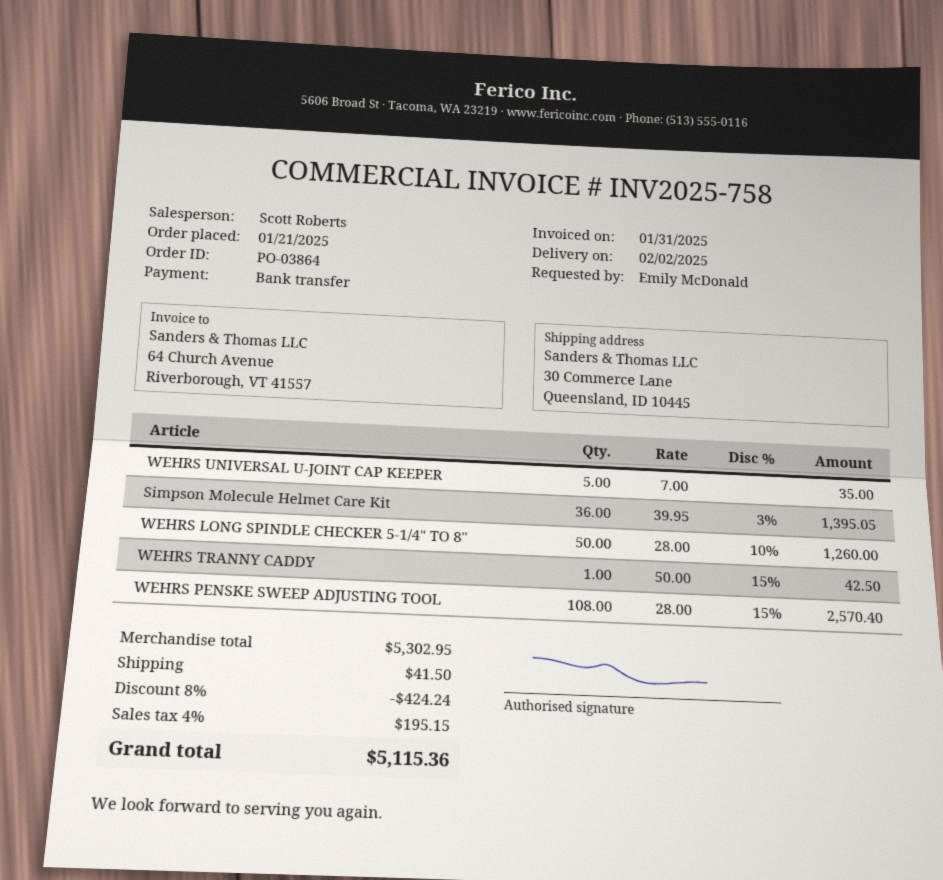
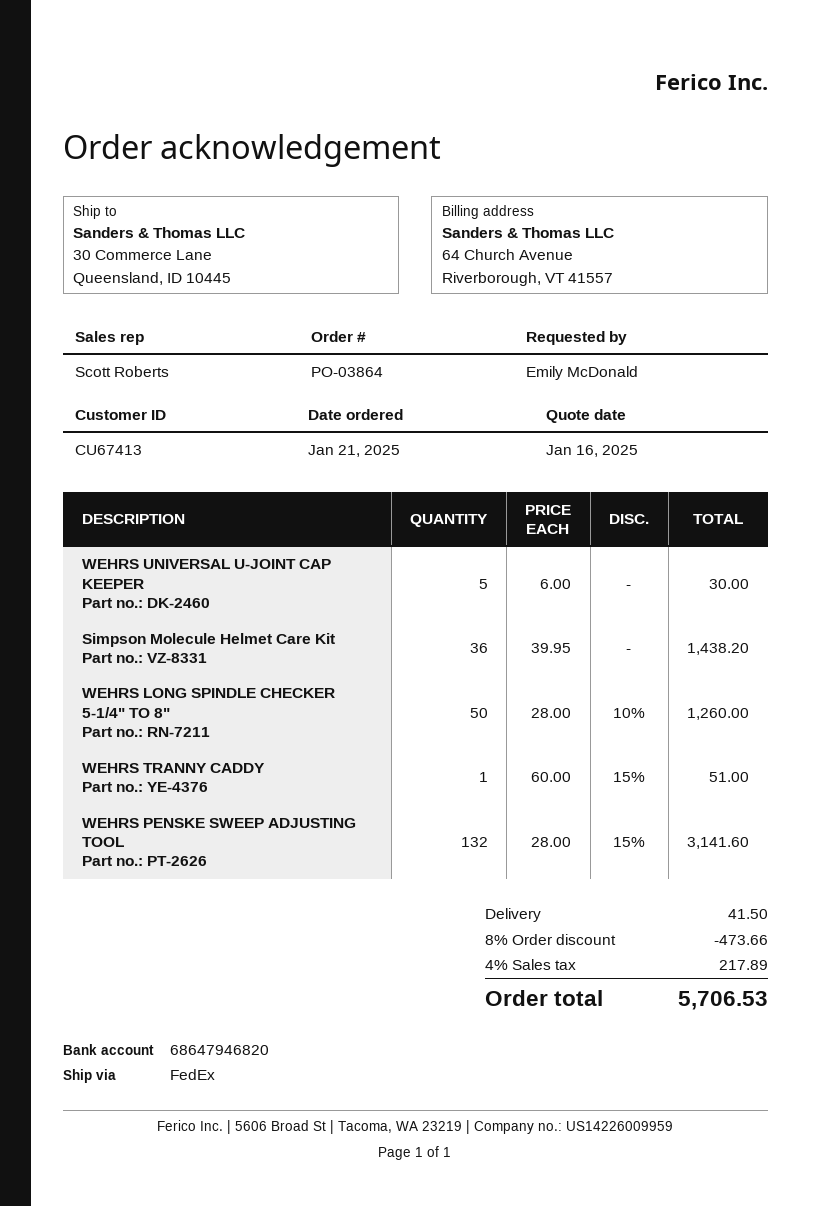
WEHRS UNIVERSAL U-JOINT CAP KEEPER: 5 x 7.00 = 35.00 -> 5 x 6.00 = 30.00
Simpson Molecule Helmet Care Kit: 36 x 39.95 - 3% = 1395.05 -> 36 x 39.95 = 1438.20
WEHRS TRANNY CADDY: 1 x 50.00 - 15% = 42.50 -> 1 x 60.00 - 15% = 51.00
WEHRS PENSKE SWEEP ADJUSTING TOOL: 108 x 28.00 - 15% = 2570.40 -> 132 x 28.00 - 15% = 3141.60
discount: 8% = 424.24 -> 8% = 473.66
tax: 4% = 195.15 -> 4% = 217.89
total: 5115.36 -> 5706.53

